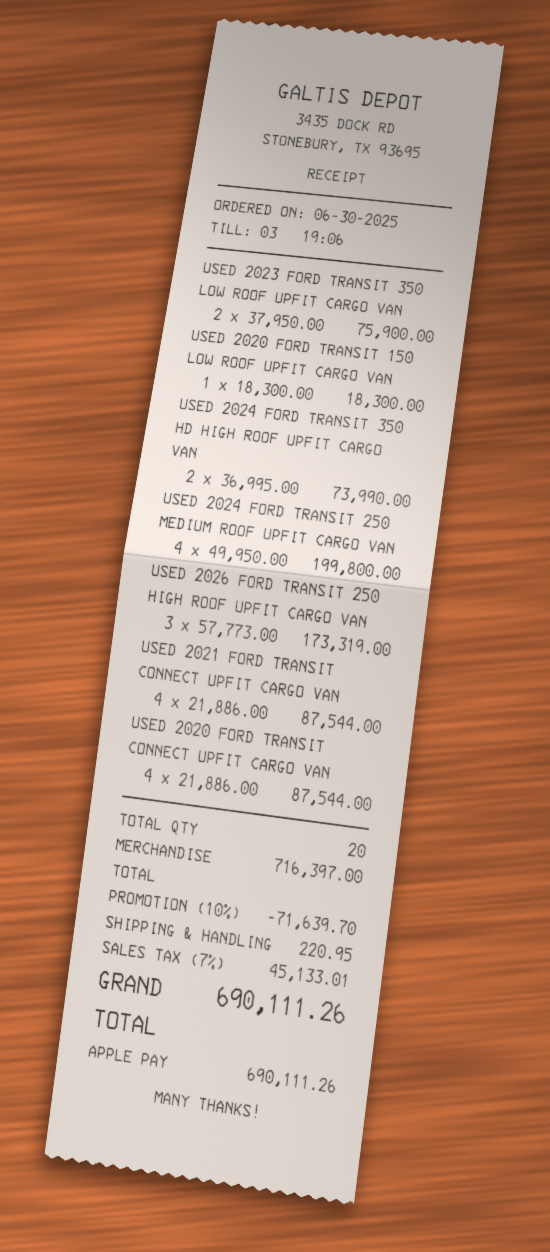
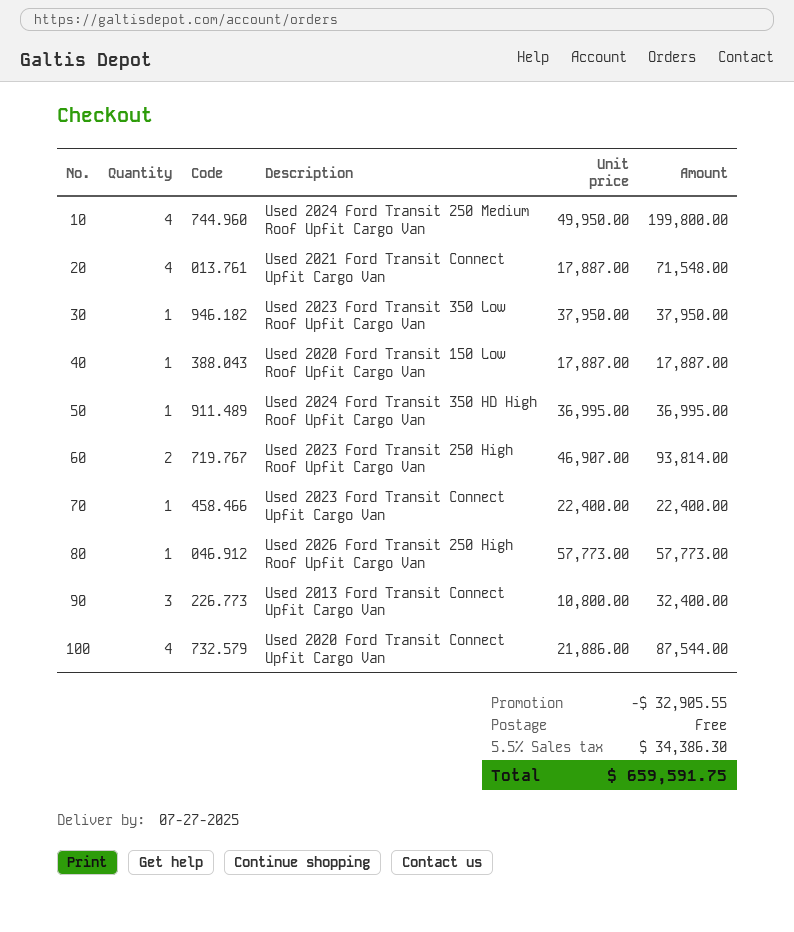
USED 2023 FORD TRANSIT 350 LOW ROOF UPFIT CARGO VAN: 2 x 37950.00 = 75900.00 -> 1 x 37950.00 = 37950.00
USED 2020 FORD TRANSIT 150 LOW ROOF UPFIT CARGO VAN: 1 x 18300.00 = 18300.00 -> 1 x 17887.00 = 17887.00
USED 2024 FORD TRANSIT 350 HD HIGH ROOF UPFIT CARGO VAN: 2 x 36995.00 = 73990.00 -> 1 x 36995.00 = 36995.00
USED 2026 FORD TRANSIT 250 HIGH ROOF UPFIT CARGO VAN: 3 x 57773.00 = 173319.00 -> 1 x 57773.00 = 57773.00
USED 2021 FORD TRANSIT CONNECT UPFIT CARGO VAN: 4 x 21886.00 = 87544.00 -> 4 x 17887.00 = 71548.00
Used 2023 Ford Transit 250 High Roof Upfit Cargo Van: none -> 2 x 46907.00 = 93814.00
Used 2023 Ford Transit Connect Upfit Cargo Van: none -> 1 x 22400.00 = 22400.00
Used 2013 Ford Transit Connect Upfit Cargo Van: none -> 3 x 10800.00 = 32400.00
discount: 71639.70 -> 32905.55
shipping: 220.95 -> 0.00
tax: 7% = 45133.01 -> 5.5% = 34386.30
total: 690111.26 -> 659591.75

